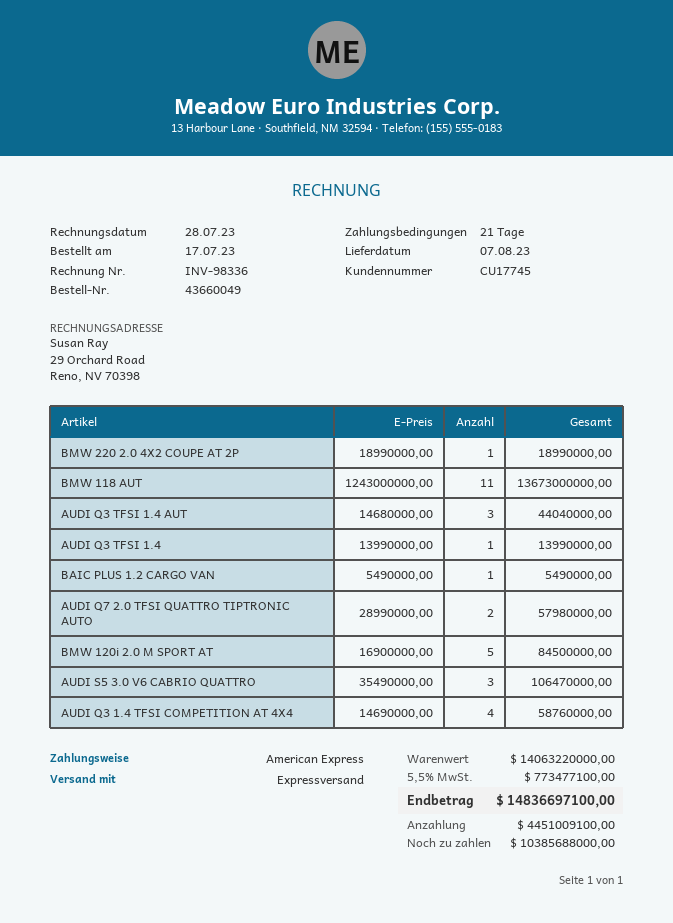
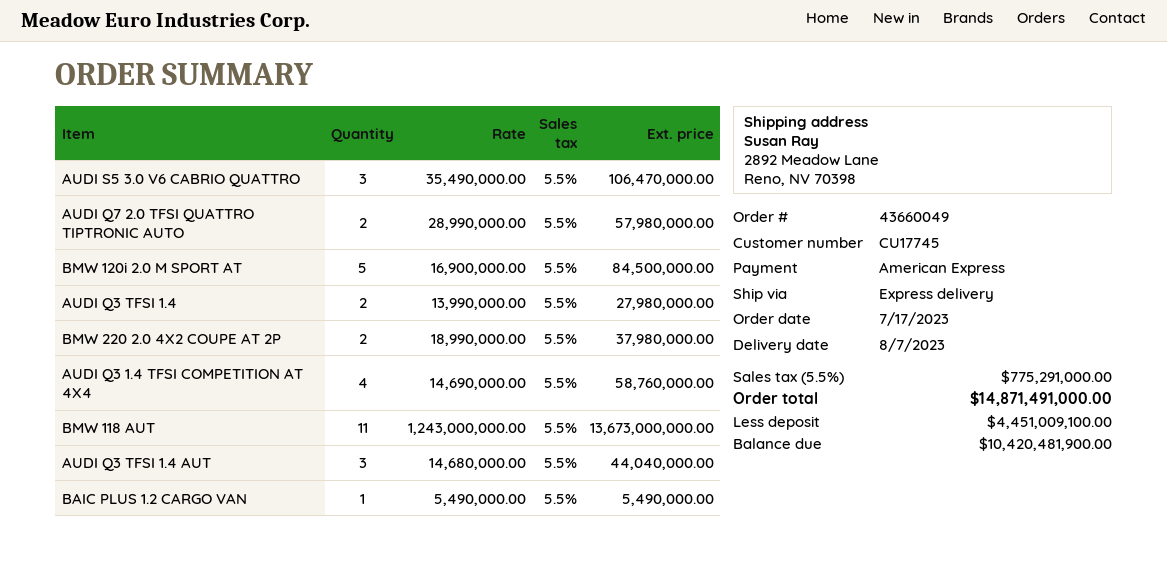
BMW 220 2.0 4X2 COUPE AT 2P: 1 x 18990000.00 = 18990000.00 -> 2 x 18990000.00 = 37980000.00
AUDI Q3 TFSI 1.4: 1 x 13990000.00 = 13990000.00 -> 2 x 13990000.00 = 27980000.00
tax: 5.5% = 773477100.00 -> 5.5% = 775291000.00
total: 14836697100.00 -> 14871491000.00
balance: 10385688000.00 -> 10420481900.00

